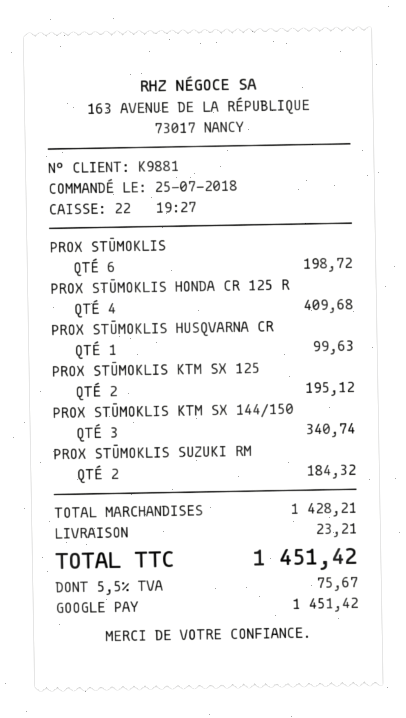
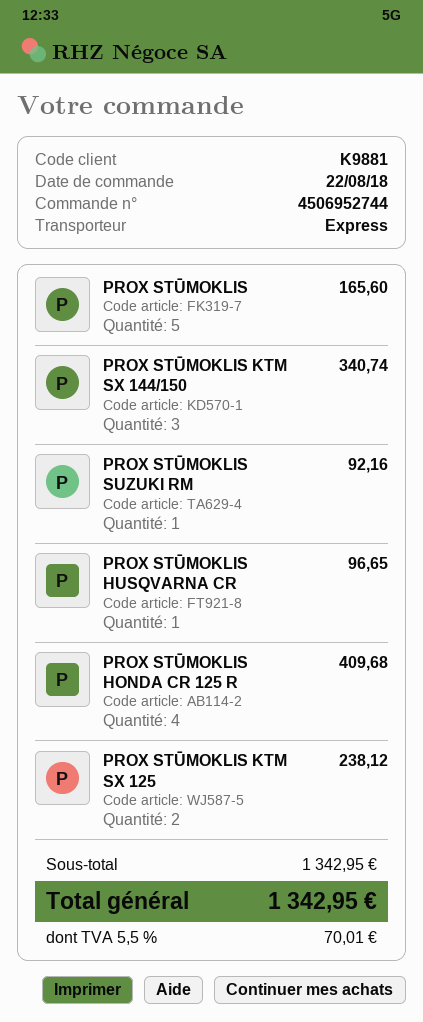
order date: 2018-07-25 -> 2018-08-22
PROX STŪMOKLIS: 6 for 198.72 -> 5 for 165.60
PROX STŪMOKLIS HUSQVARNA CR: 1 for 99.63 -> 1 for 96.65
PROX STŪMOKLIS KTM SX 125: 2 for 195.12 -> 2 for 238.12
PROX STŪMOKLIS SUZUKI RM: 2 for 184.32 -> 1 for 92.16
subtotal: 1428.21 -> 1342.95
shipping: 23.21 -> none
tax: 5.5% = 75.67 -> 5.5% = 70.01
total: 1451.42 -> 1342.95

